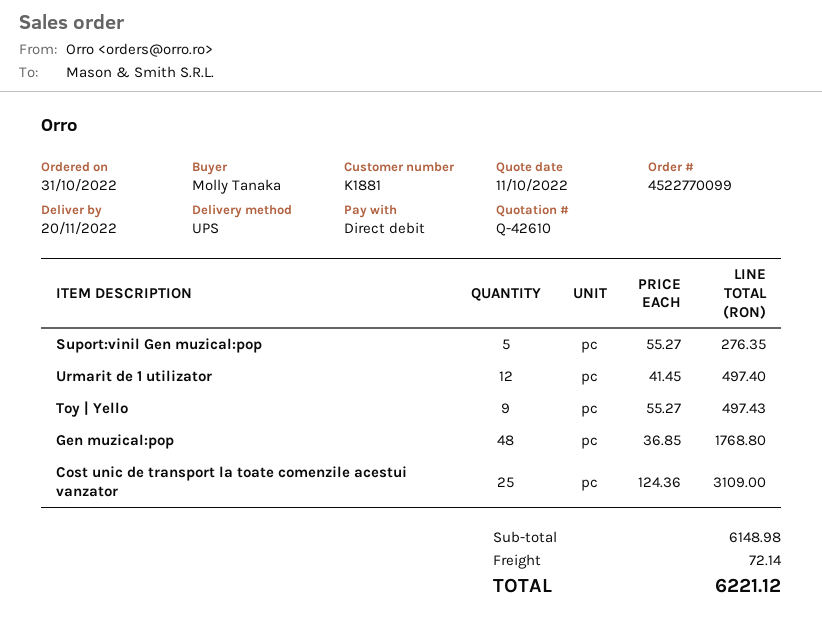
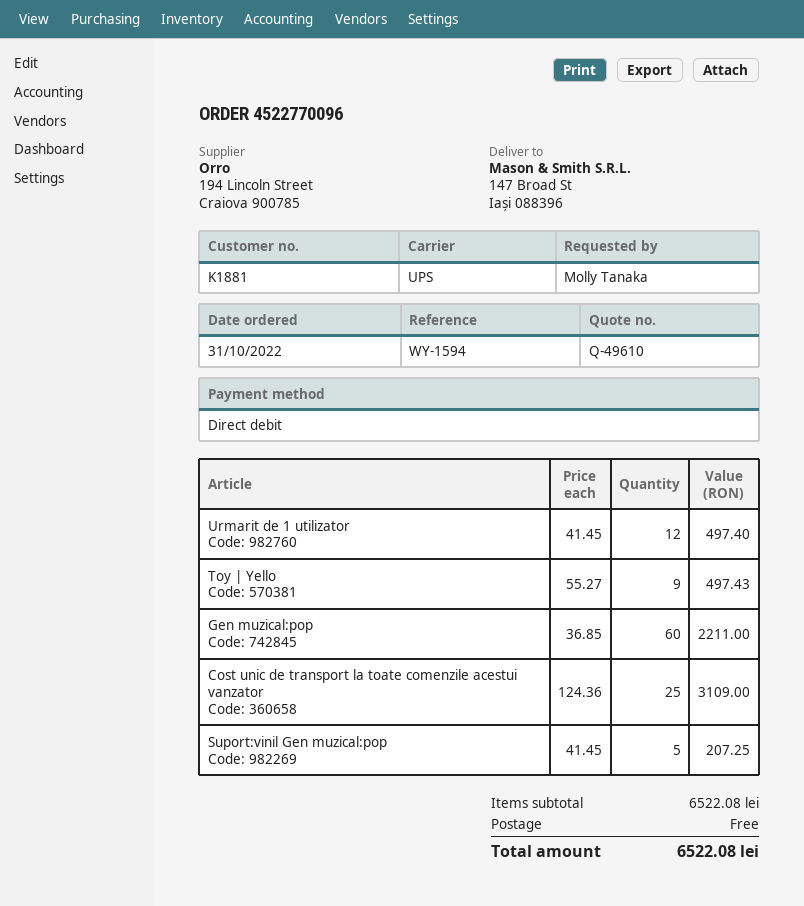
quote number: Q-42610 -> Q-49610
order number: 4522770099 -> 4522770096
Suport:vinil Gen muzical:pop: 5 x 55.27 = 276.35 -> 5 x 41.45 = 207.25
Gen muzical:pop: 48 x 36.85 = 1768.80 -> 60 x 36.85 = 2211.00
subtotal: 6148.98 -> 6522.08
shipping: 72.14 -> 0.00
total: 6221.12 -> 6522.08

